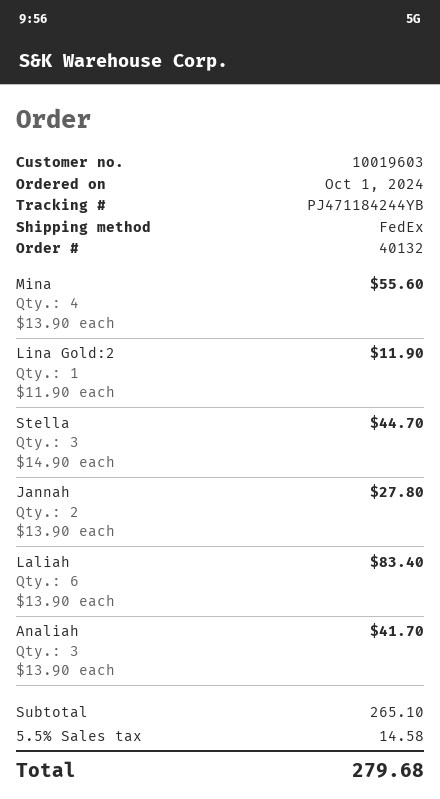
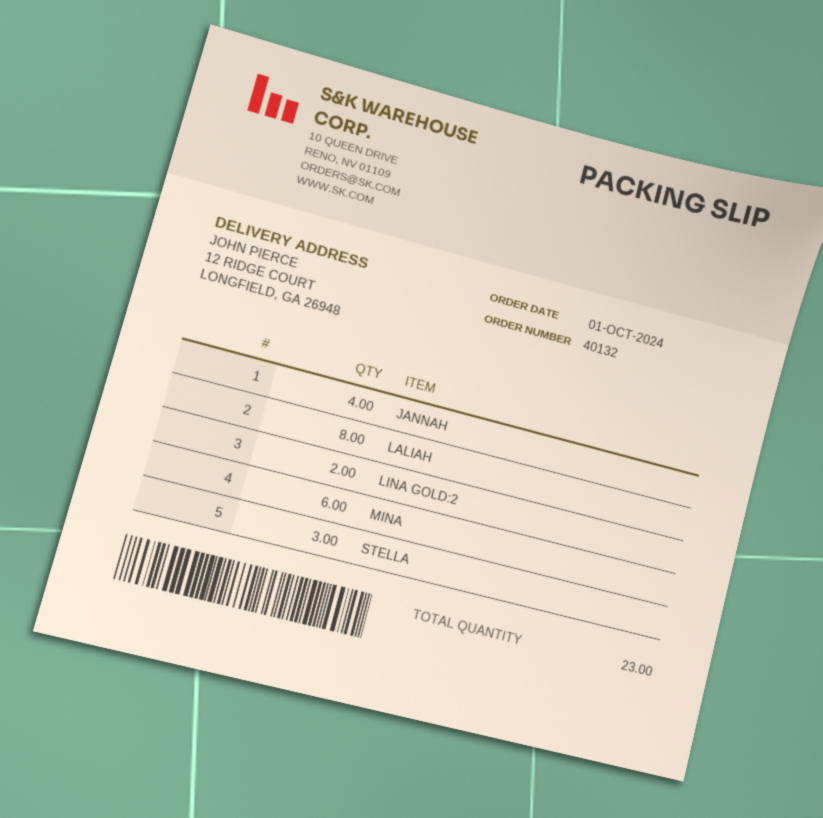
Mina: 4 -> 6
Lina Gold:2: 1 -> 2
Jannah: 2 -> 4
Laliah: 6 -> 8
Analiah: 3 -> none

